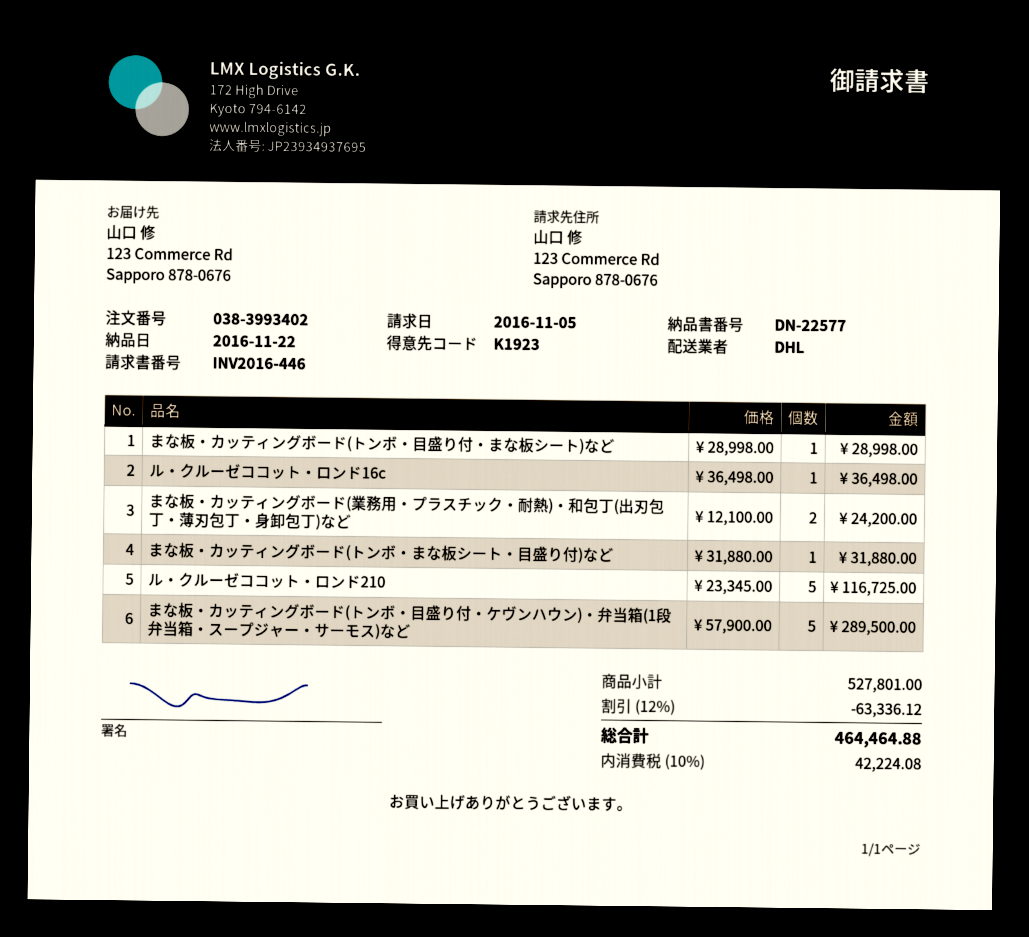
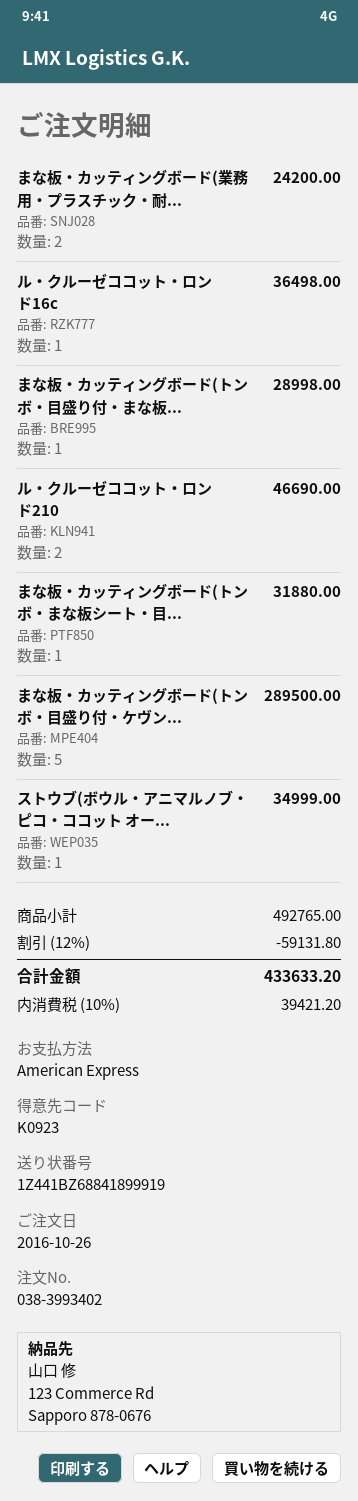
customer number: K1923 -> K0923
ル・クルーゼココット・ロンド210: 5 for 116725.00 -> 2 for 46690.00
ストウブ(ボウル・アニマルノブ・ピコ・ココット オー...: none -> 1 for 34999.00
subtotal: 527801.00 -> 492765.00
discount: 12% = 63336.12 -> 12% = 59131.80
tax: 10% = 42224.08 -> 10% = 39421.20
total: 464464.88 -> 433633.20

